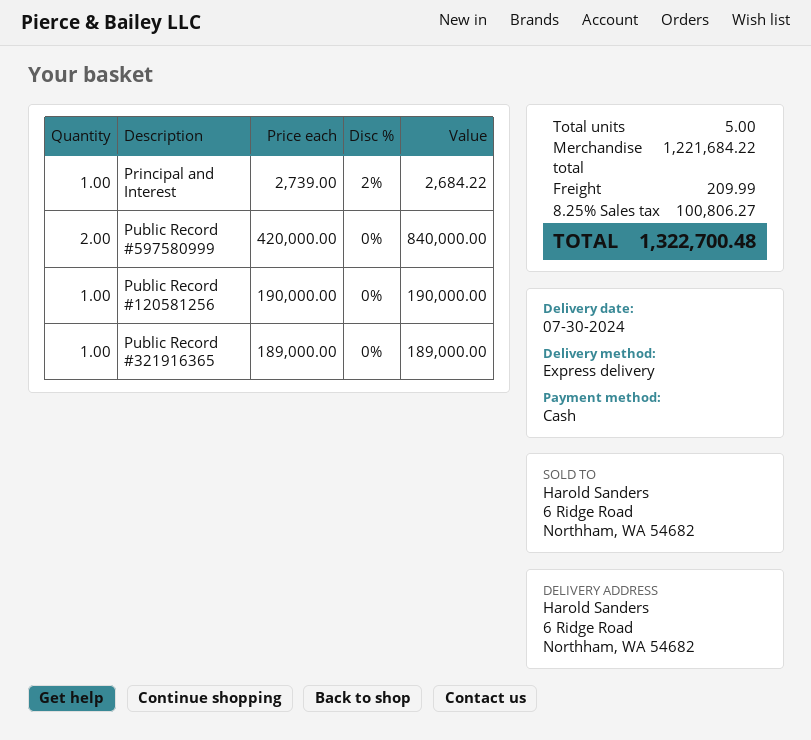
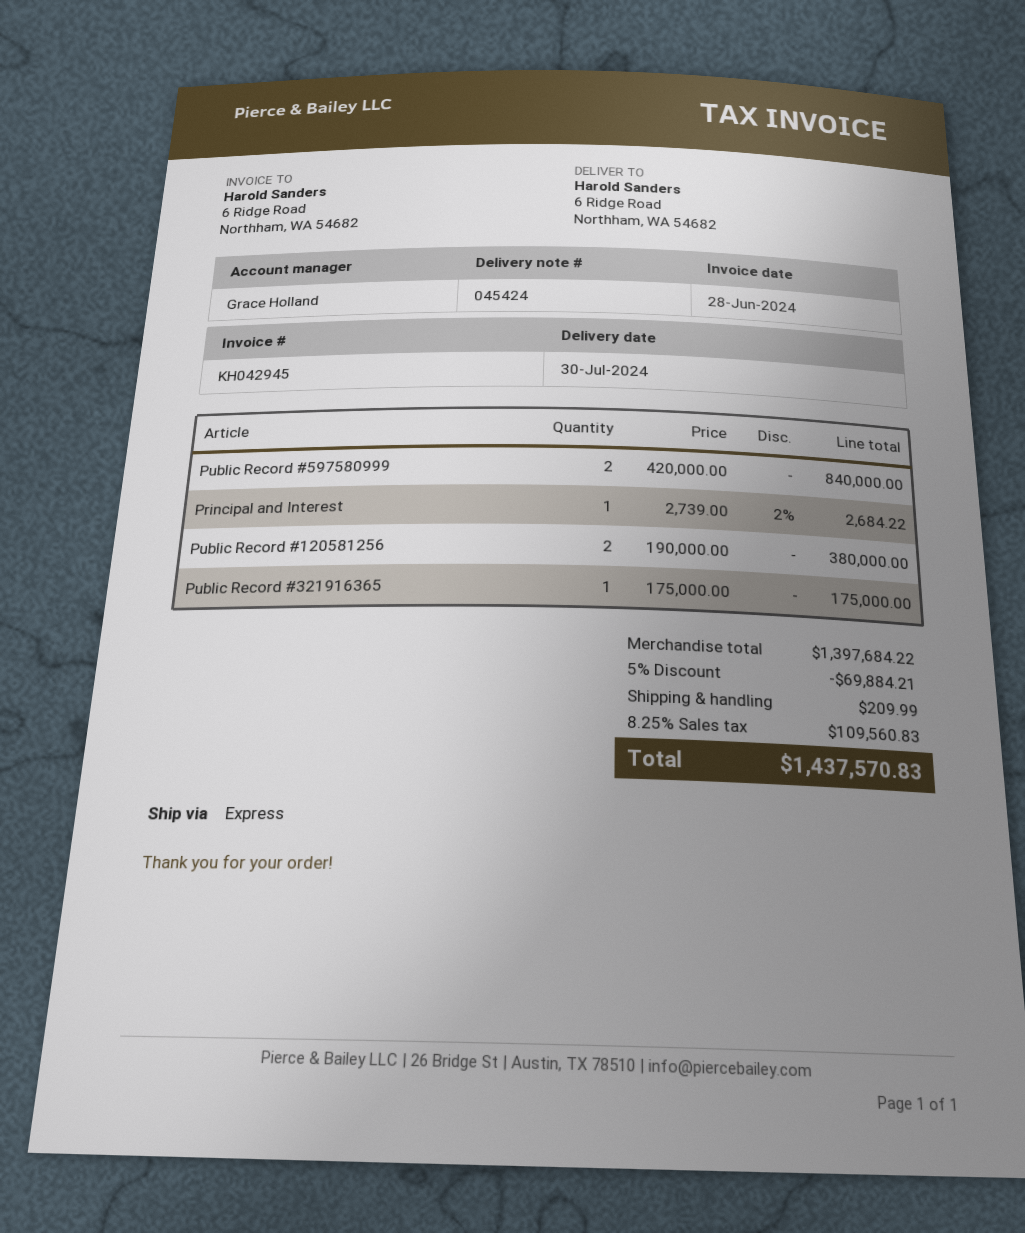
Public Record #120581256: 1 x 190000.00 = 190000.00 -> 2 x 190000.00 = 380000.00
Public Record #321916365: 1 x 189000.00 = 189000.00 -> 1 x 175000.00 = 175000.00
subtotal: 1221684.22 -> 1397684.22
discount: none -> 5% = 69884.21
tax: 8.25% = 100806.27 -> 8.25% = 109560.83
total: 1322700.48 -> 1437570.83

